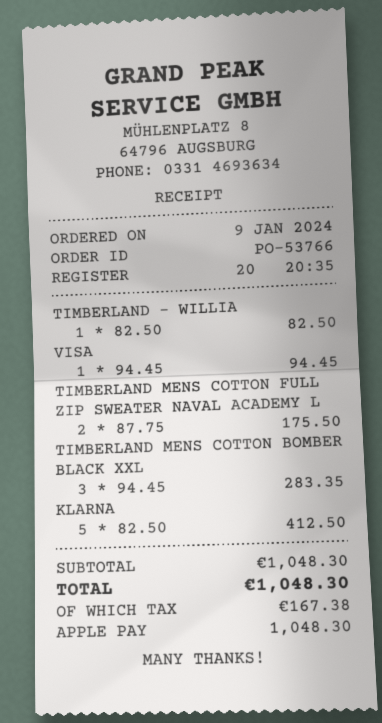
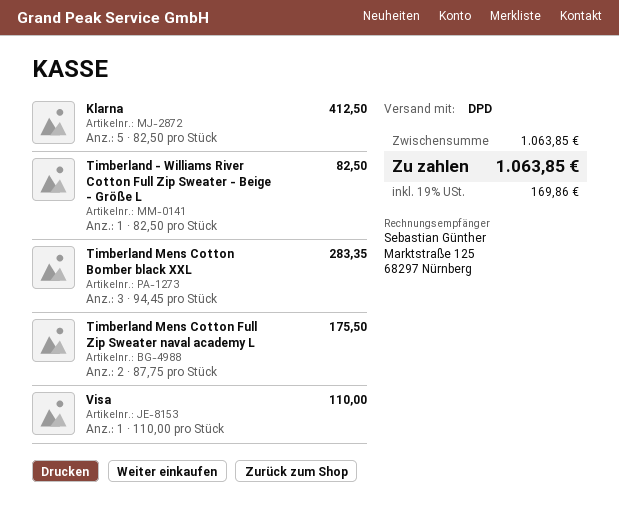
VISA: 1 x 94.45 = 94.45 -> 1 x 110.00 = 110.00
subtotal: 1048.30 -> 1063.85
tax: 167.38 -> 169.86
total: 1048.30 -> 1063.85

